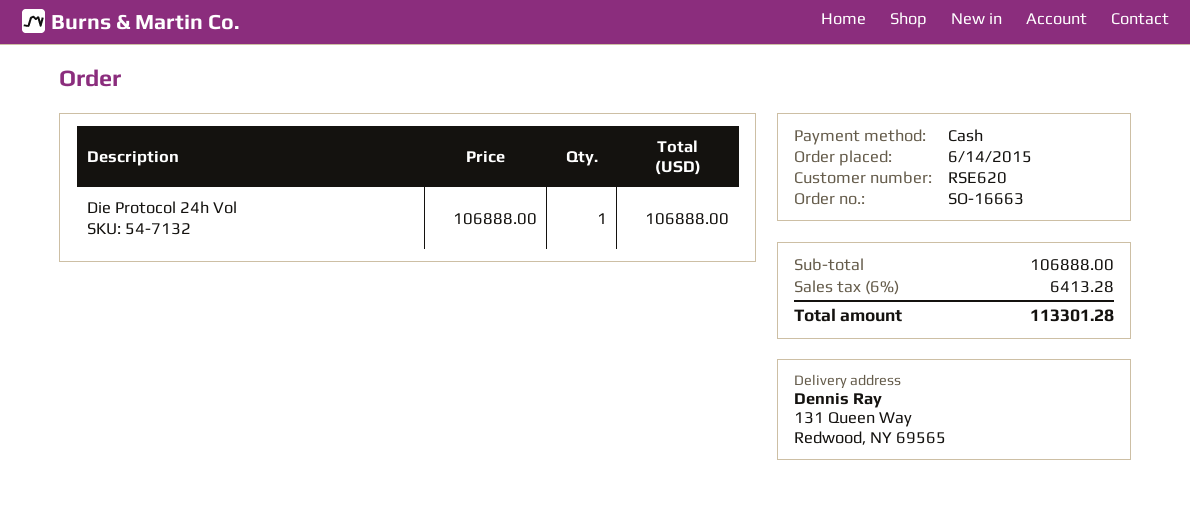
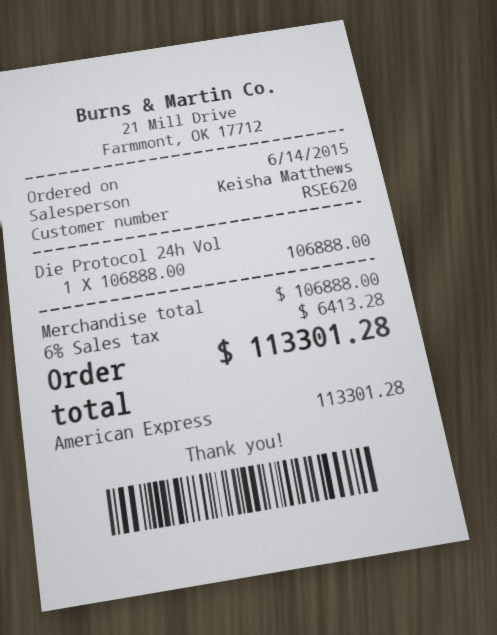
payment method: cash -> American Express

